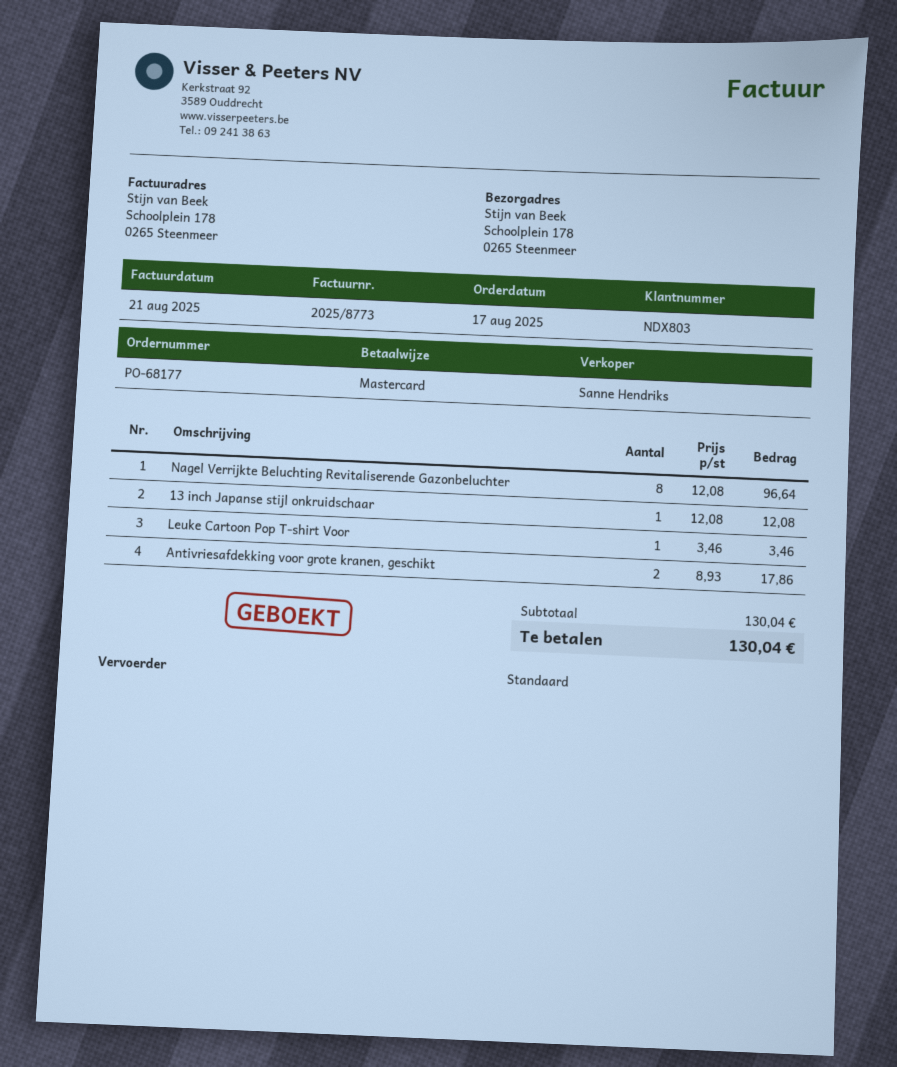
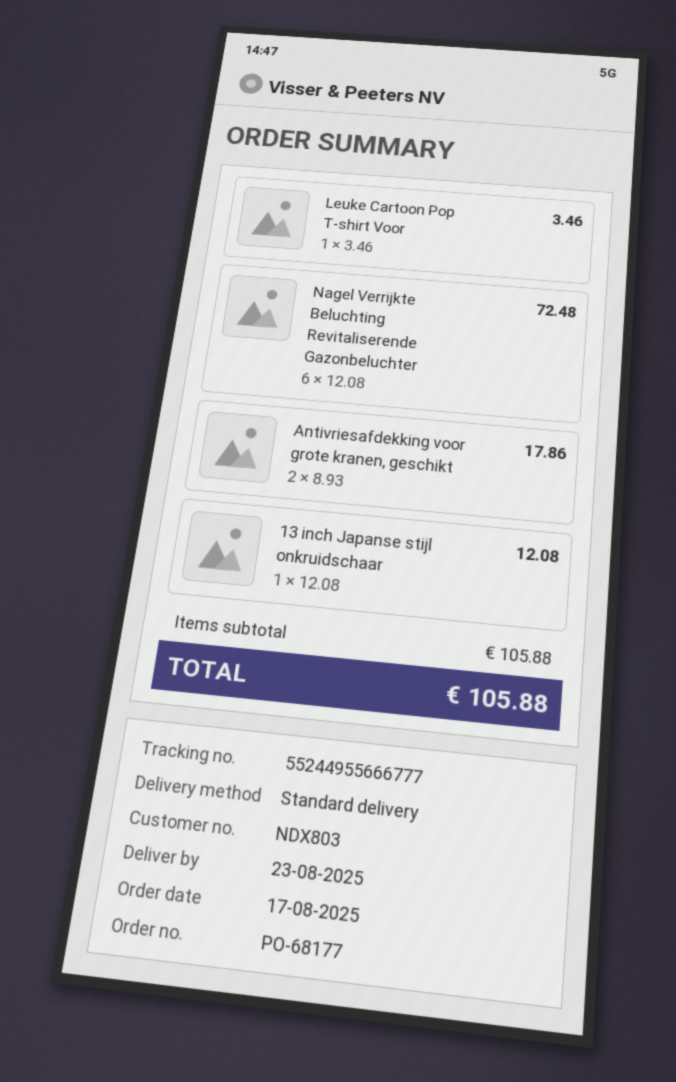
Nagel Verrijkte Beluchting Revitaliserende Gazonbeluchter: 8 x 12.08 = 96.64 -> 6 x 12.08 = 72.48
subtotal: 130.04 -> 105.88
total: 130.04 -> 105.88

